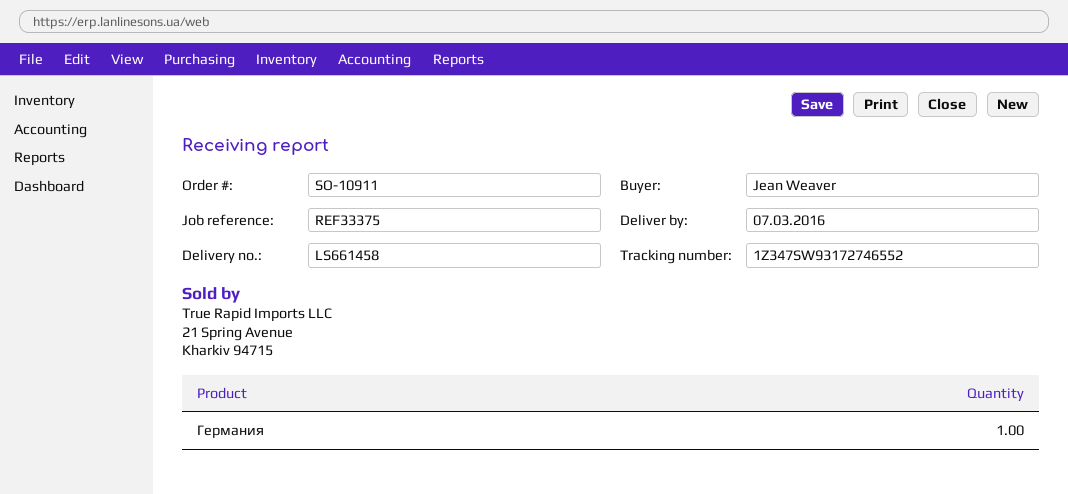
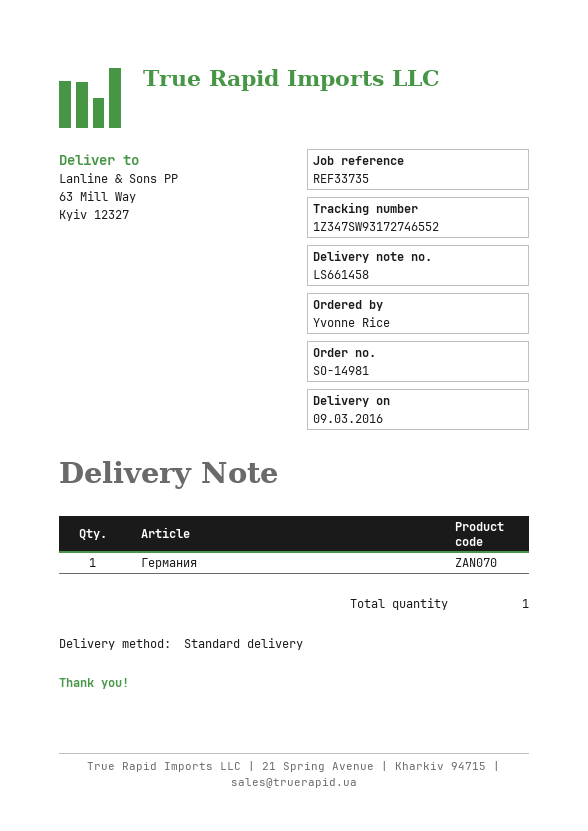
order number: SO-10911 -> SO-14981
delivery date: 2016-03-07 -> 2016-03-09
reference: REF33375 -> REF33735
ordered by: Jean Weaver -> Yvonne Rice

